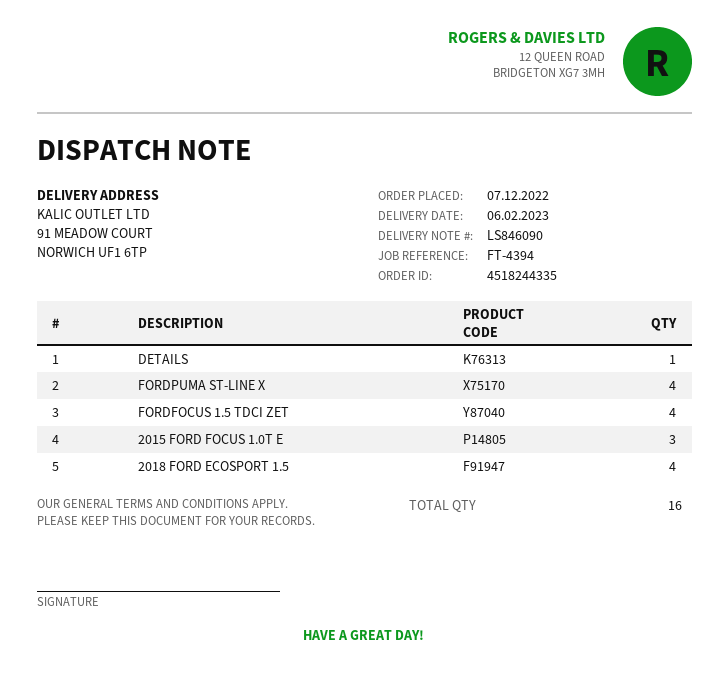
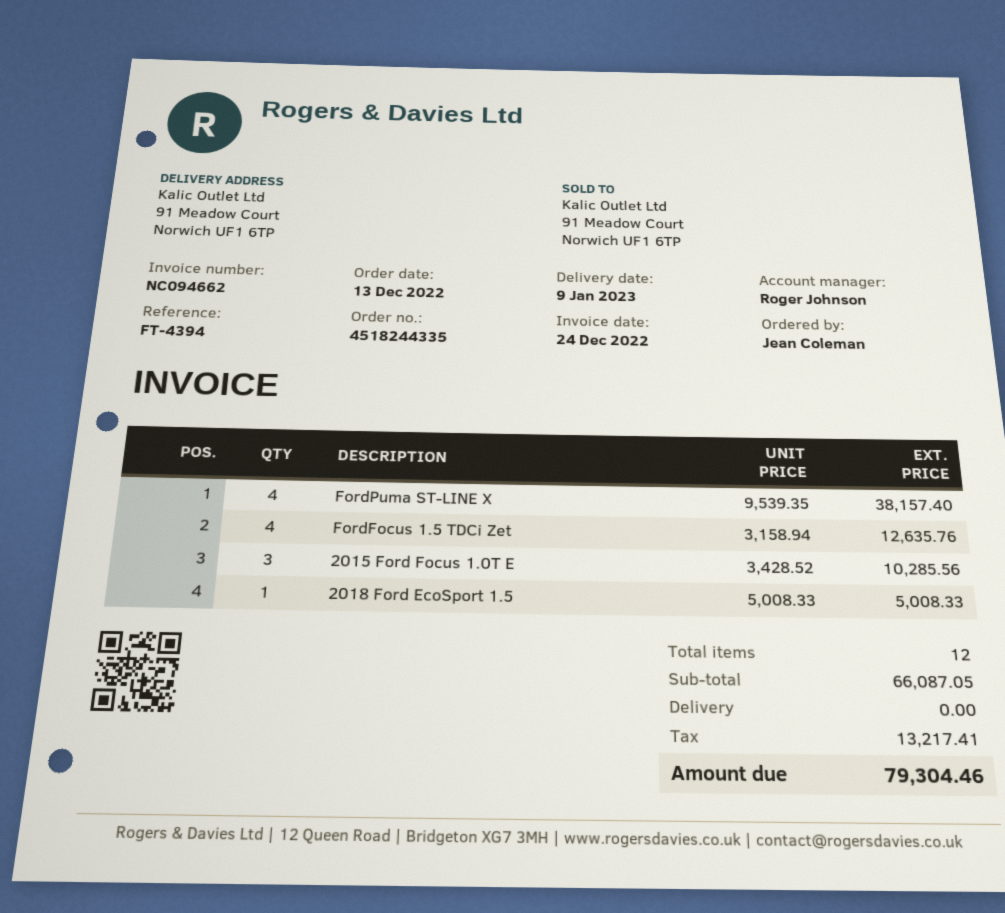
order date: 2022-12-07 -> 2022-12-13
delivery date: 2023-02-06 -> 2023-01-09
DETAILS: 1 -> none
2018 FORD ECOSPORT 1.5: 4 -> 1
total quantity: 16 -> 12

